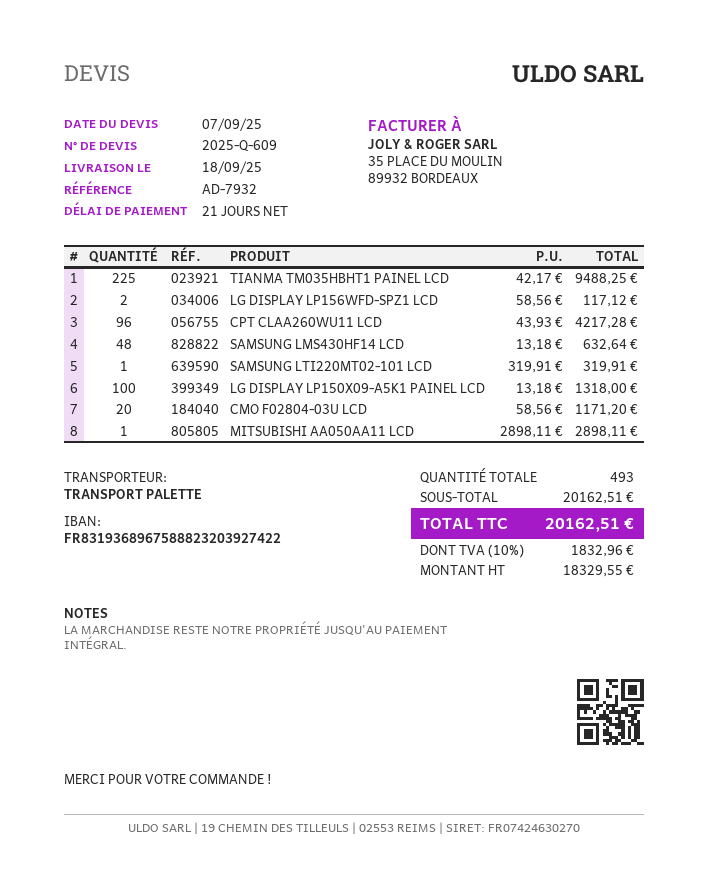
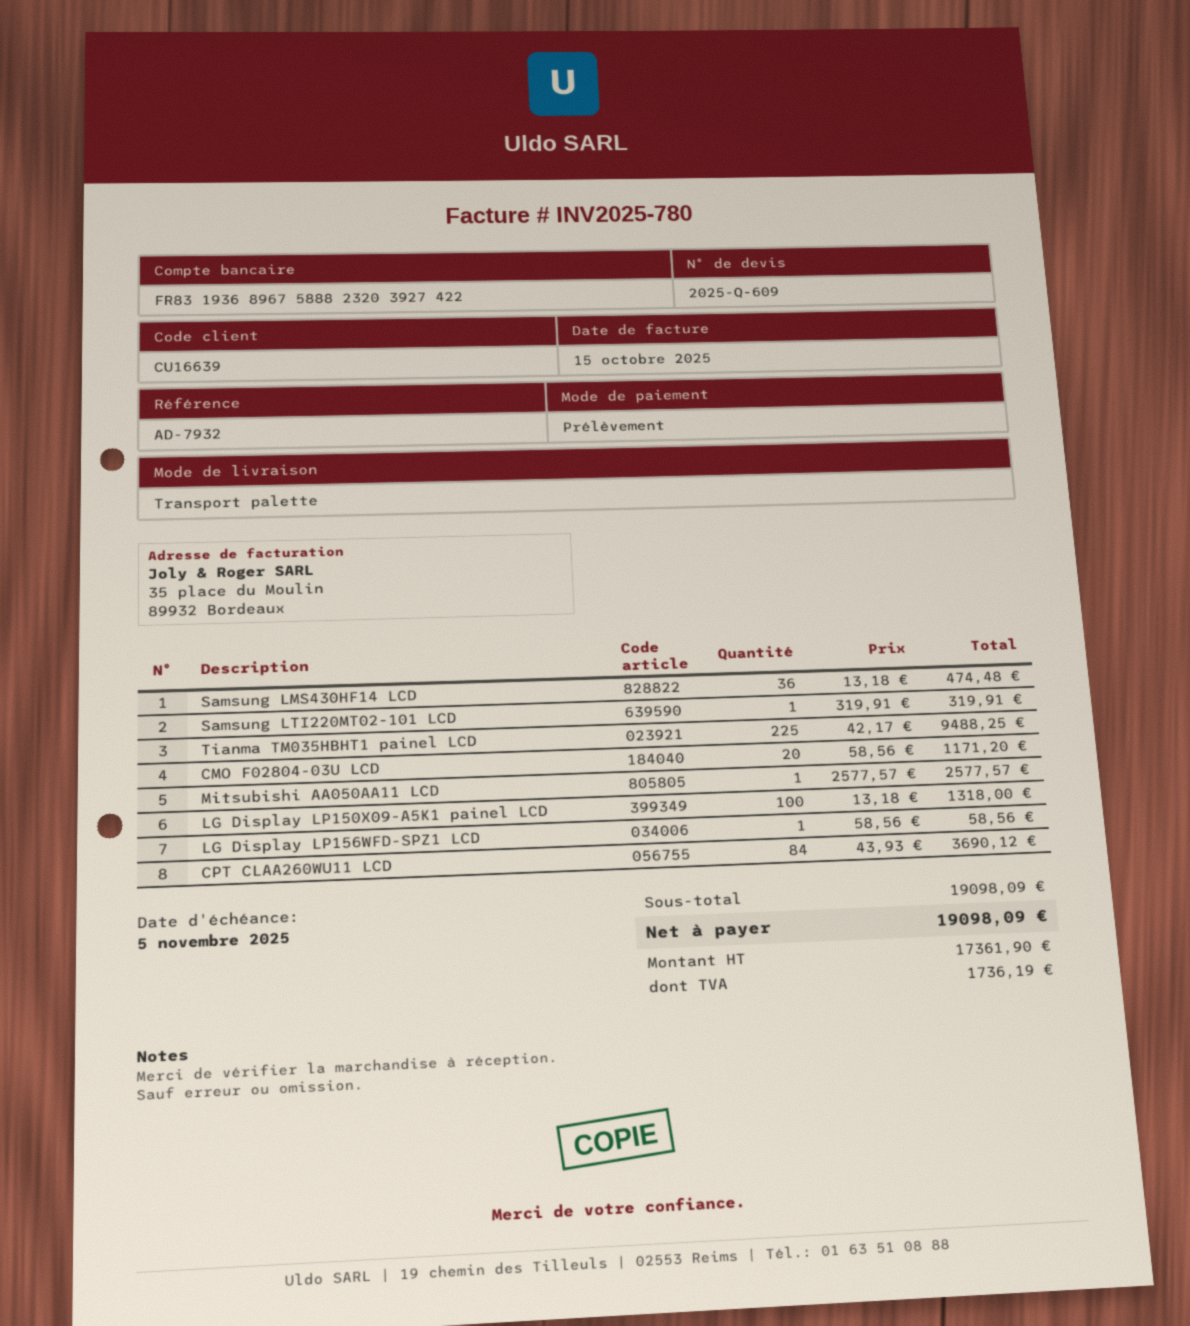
LG DISPLAY LP156WFD-SPZ1 LCD: 2 x 58.56 = 117.12 -> 1 x 58.56 = 58.56
CPT CLAA260WU11 LCD: 96 x 43.93 = 4217.28 -> 84 x 43.93 = 3690.12
SAMSUNG LMS430HF14 LCD: 48 x 13.18 = 632.64 -> 36 x 13.18 = 474.48
MITSUBISHI AA050AA11 LCD: 1 x 2898.11 = 2898.11 -> 1 x 2577.57 = 2577.57
subtotal: 20162.51 -> 19098.09
net: 18329.55 -> 17361.90
tax: 1832.96 -> 1736.19
total: 20162.51 -> 19098.09

